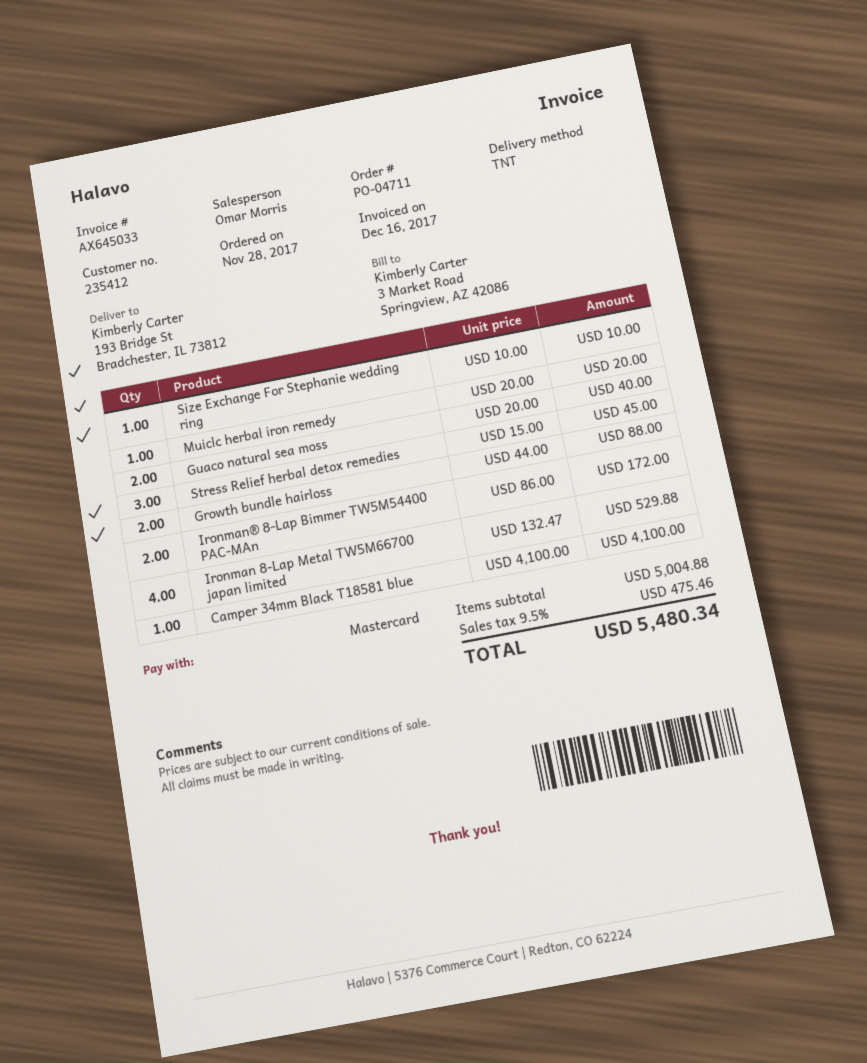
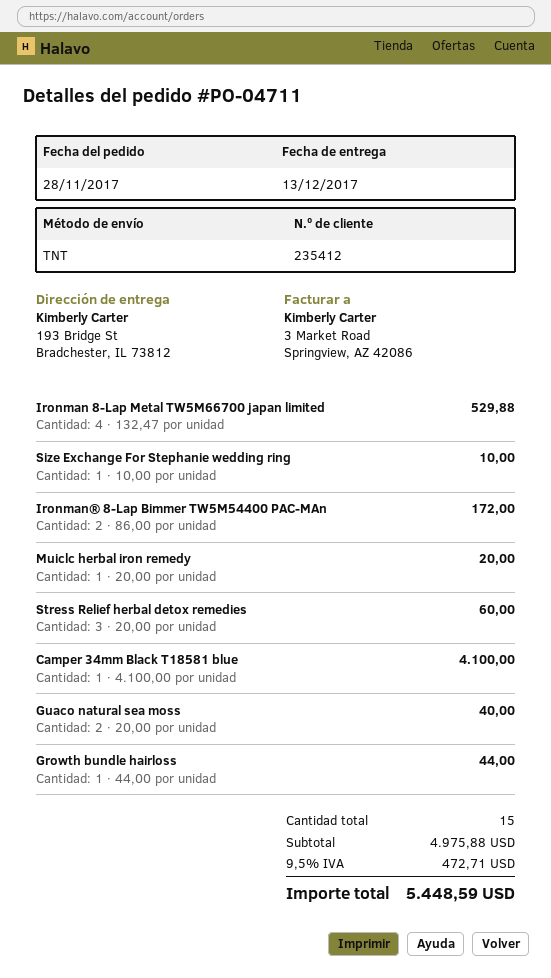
Stress Relief herbal detox remedies: 3 x 15.00 = 45.00 -> 3 x 20.00 = 60.00
Growth bundle hairloss: 2 x 44.00 = 88.00 -> 1 x 44.00 = 44.00
subtotal: 5004.88 -> 4975.88
tax: 9.5% = 475.46 -> 9.5% = 472.71
total: 5480.34 -> 5448.59

